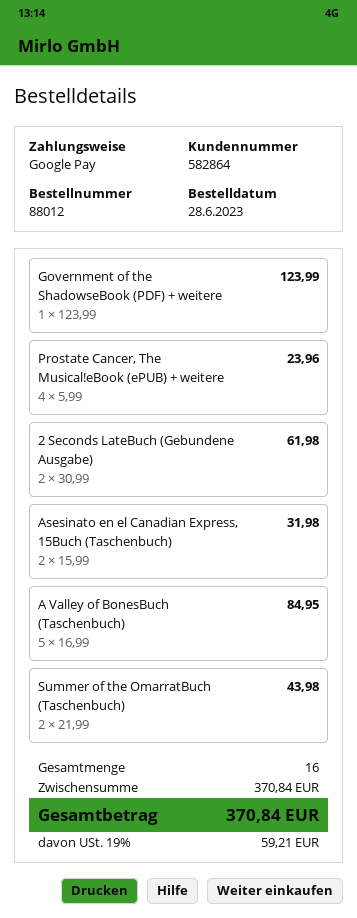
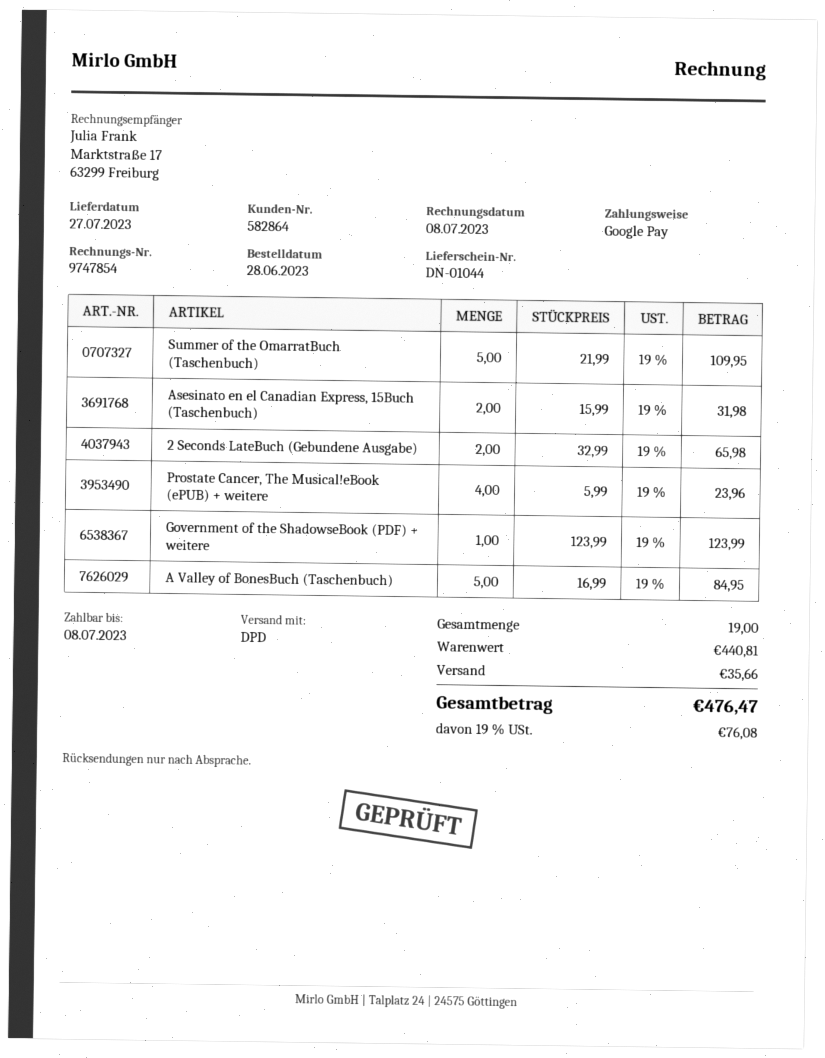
2 Seconds LateBuch (Gebundene Ausgabe): 2 x 30.99 = 61.98 -> 2 x 32.99 = 65.98
Summer of the OmarratBuch (Taschenbuch): 2 x 21.99 = 43.98 -> 5 x 21.99 = 109.95
total quantity: 16 -> 19
subtotal: 370.84 -> 440.81
shipping: none -> 35.66
tax: 19% = 59.21 -> 19% = 76.08
total: 370.84 -> 476.47

